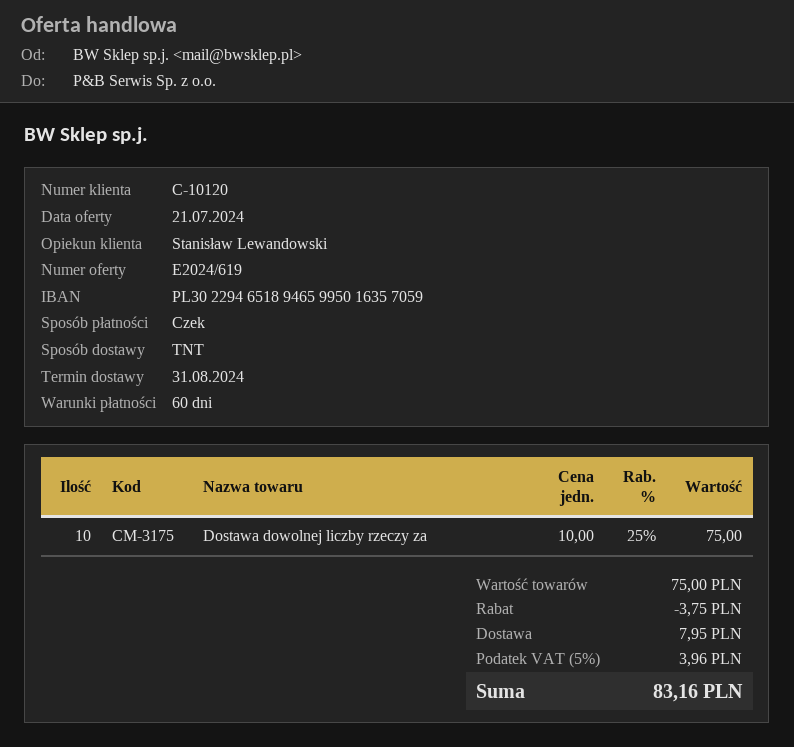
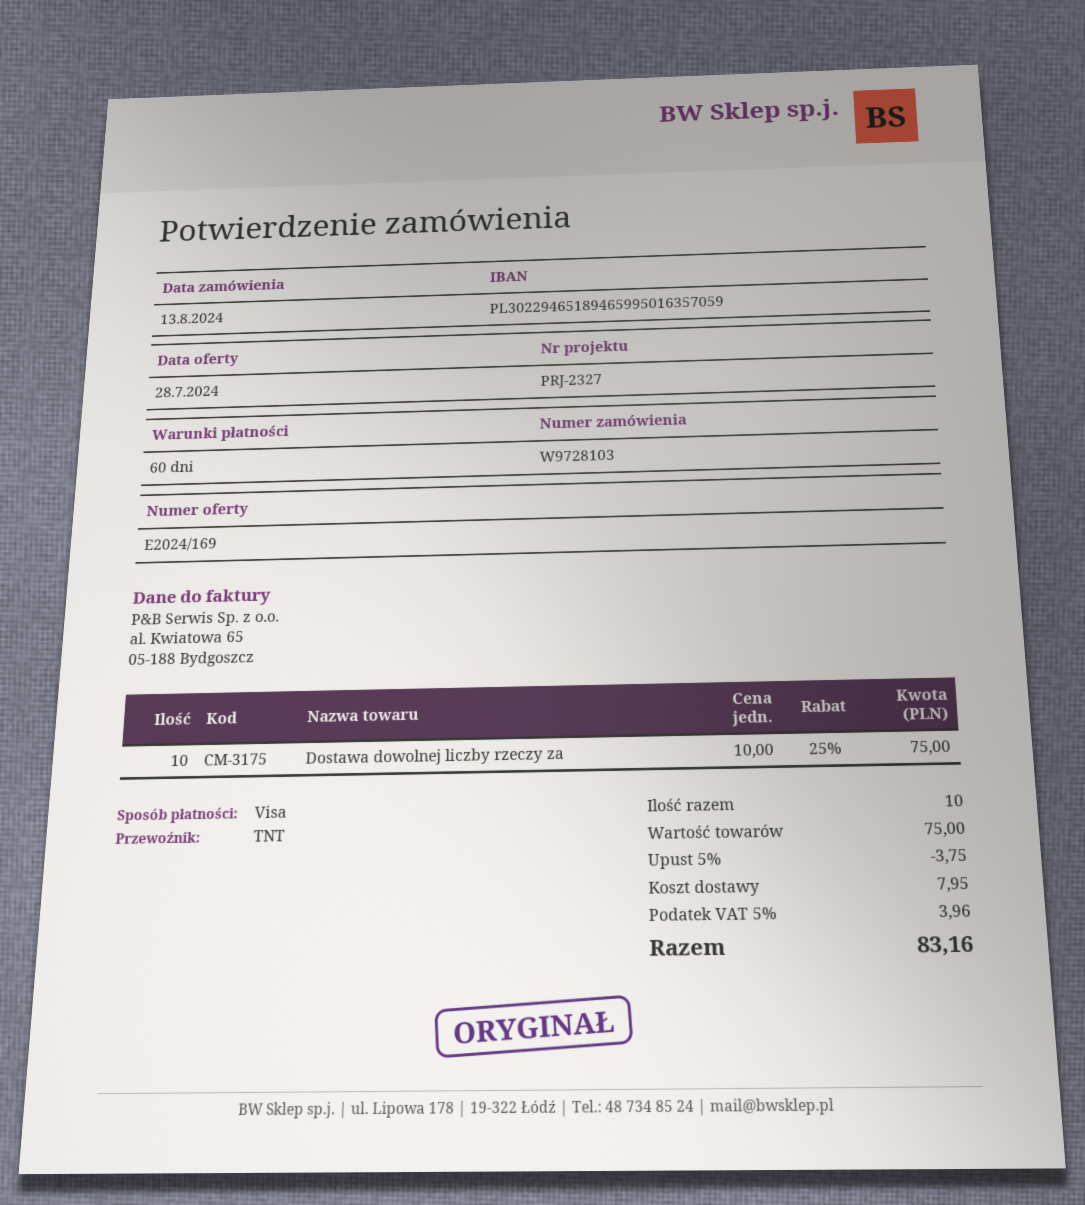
quote number: E2024/619 -> E2024/169
quote date: 2024-07-21 -> 2024-07-28
payment method: cheque -> Visa

